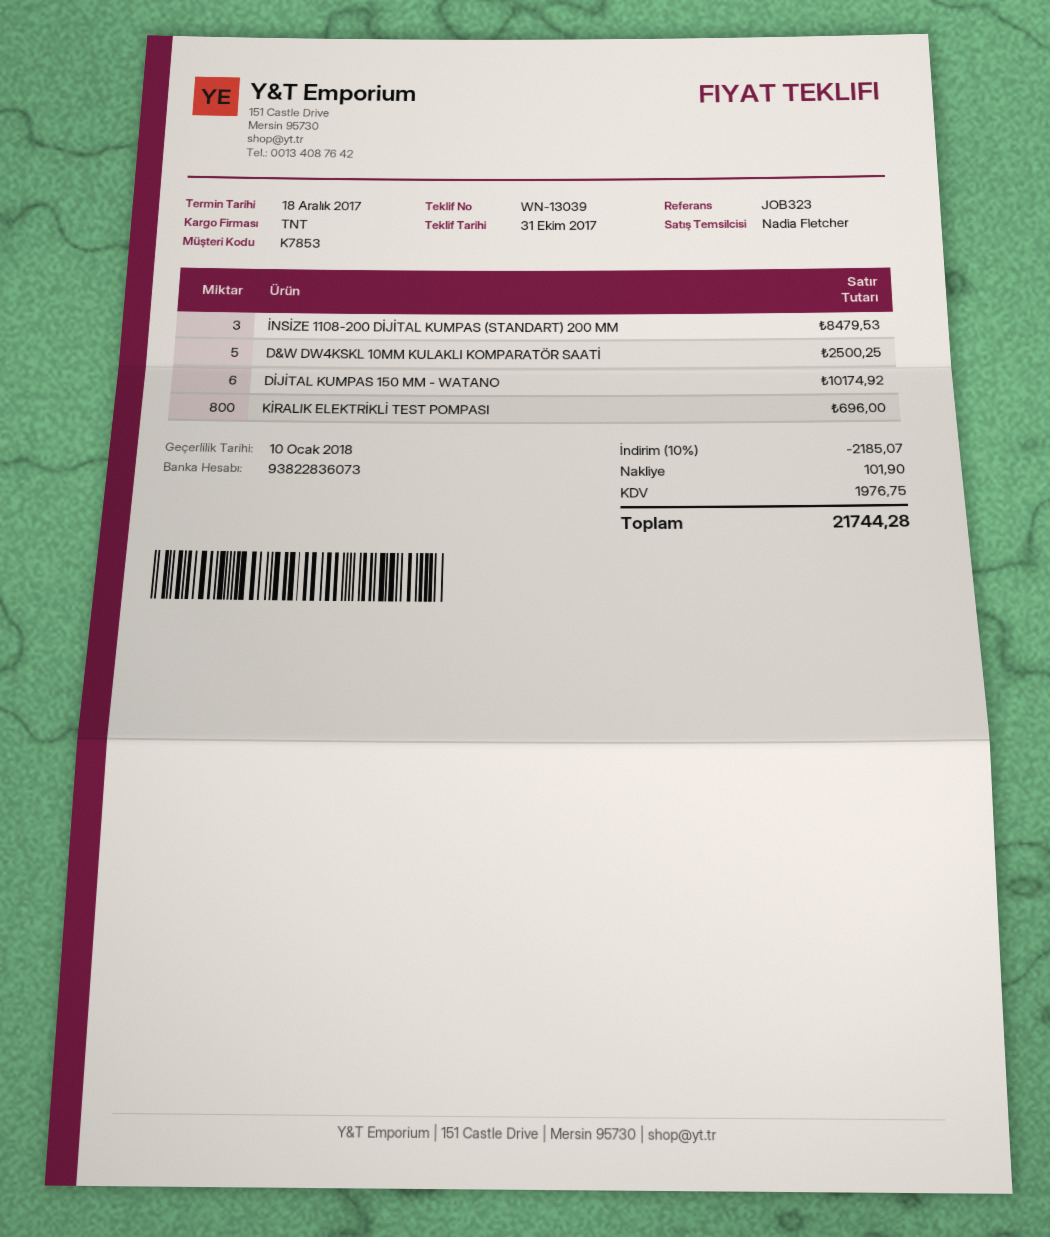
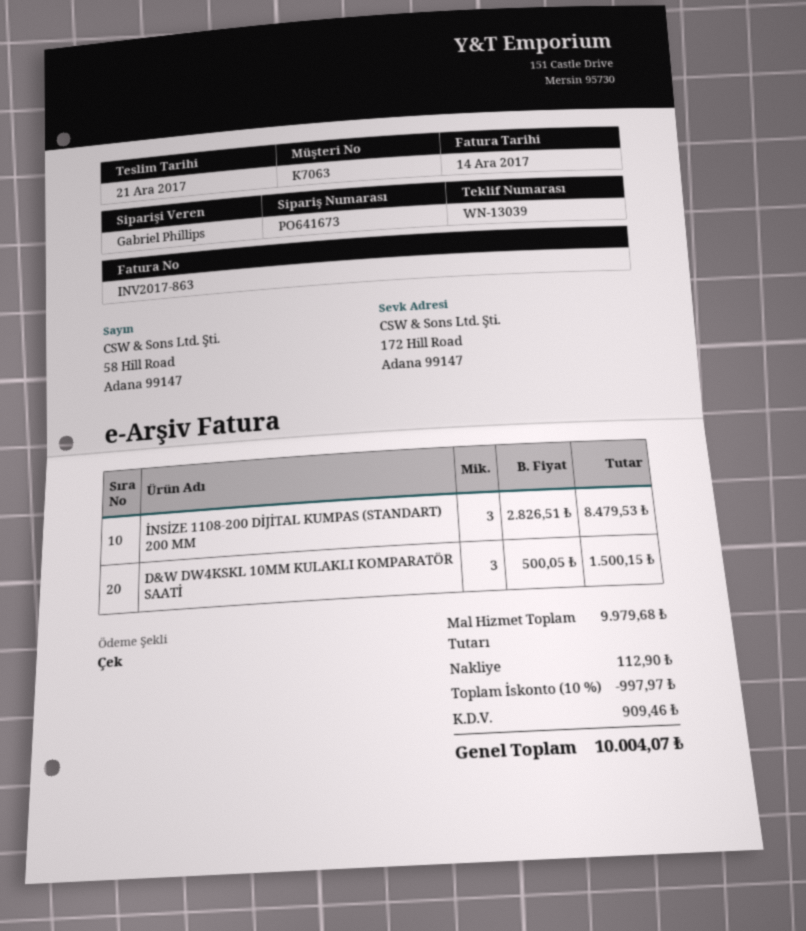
delivery date: 2017-12-18 -> 2017-12-21
customer number: K7853 -> K7063
D&W DW4KSKL 10MM KULAKLI KOMPARATÖR SAATİ: 5 for 2500.25 -> 3 for 1500.15
DİJİTAL KUMPAS 150 MM - WATANO: 6 for 10174.92 -> none
KİRALIK ELEKTRİKLİ TEST POMPASI: 800 for 696.00 -> none
discount: 10% = 2185.07 -> 10% = 997.97
shipping: 101.90 -> 112.90
tax: 1976.75 -> 909.46
total: 21744.28 -> 10004.07

